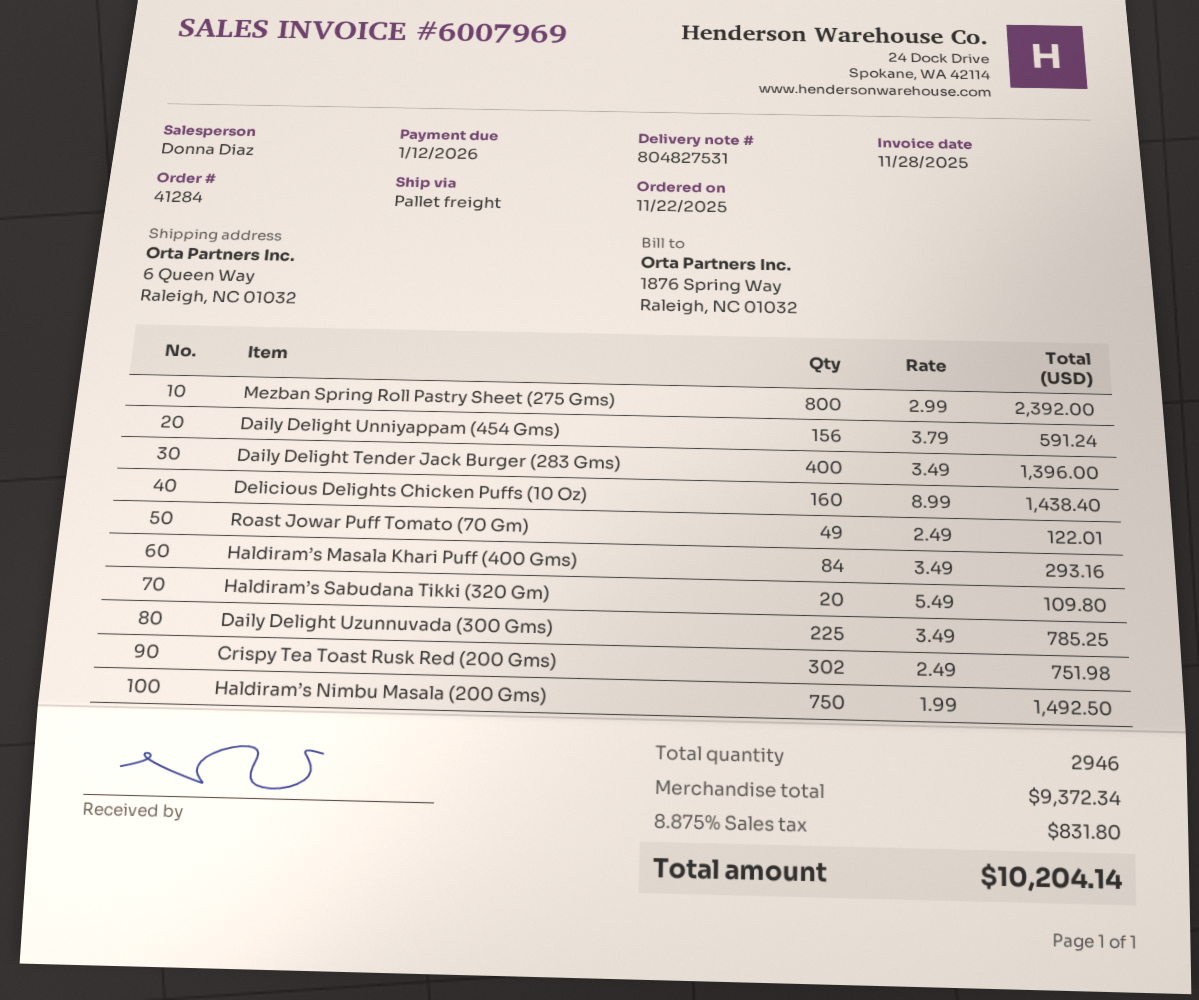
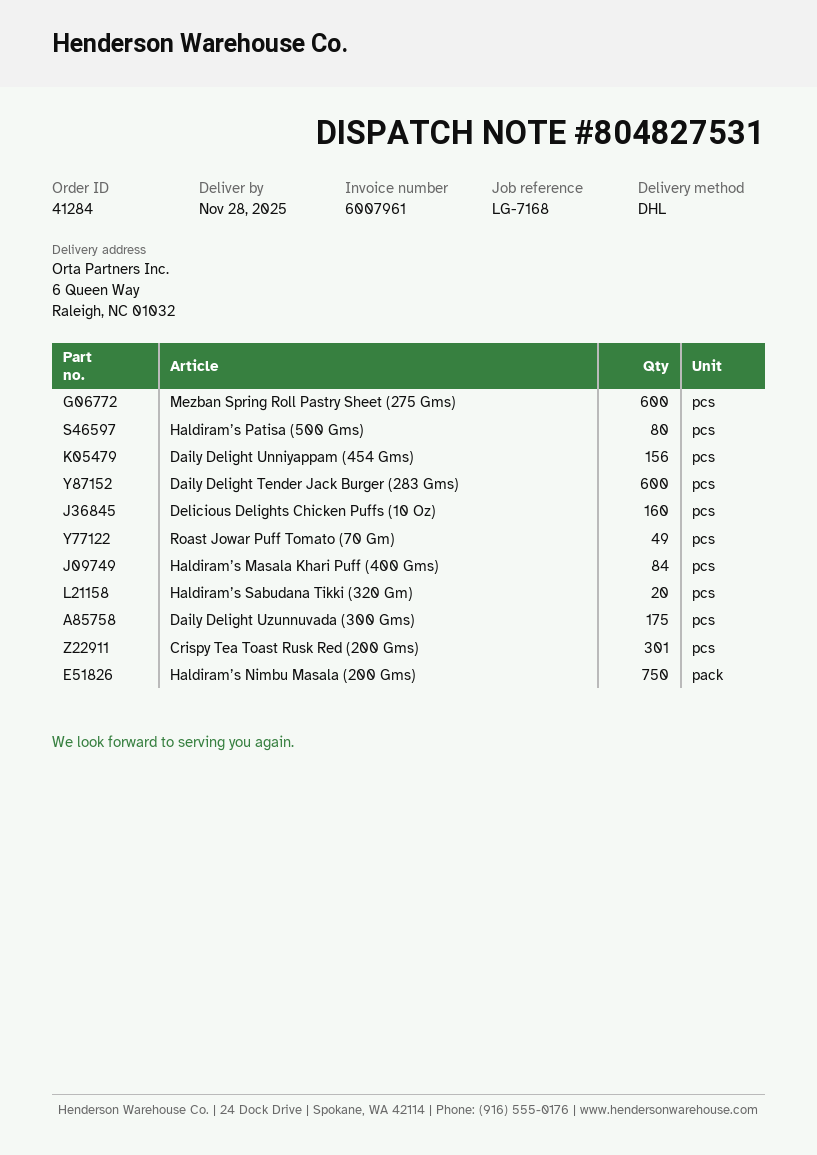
invoice number: 6007969 -> 6007961
shipping method: pallet freight -> DHL
Mezban Spring Roll Pastry Sheet (275 Gms): 800 -> 600
Daily Delight Tender Jack Burger (283 Gms): 400 -> 600
Daily Delight Uzunnuvada (300 Gms): 225 -> 175
Crispy Tea Toast Rusk Red (200 Gms): 302 -> 301
Haldiram’s Patisa (500 Gms): none -> 80

